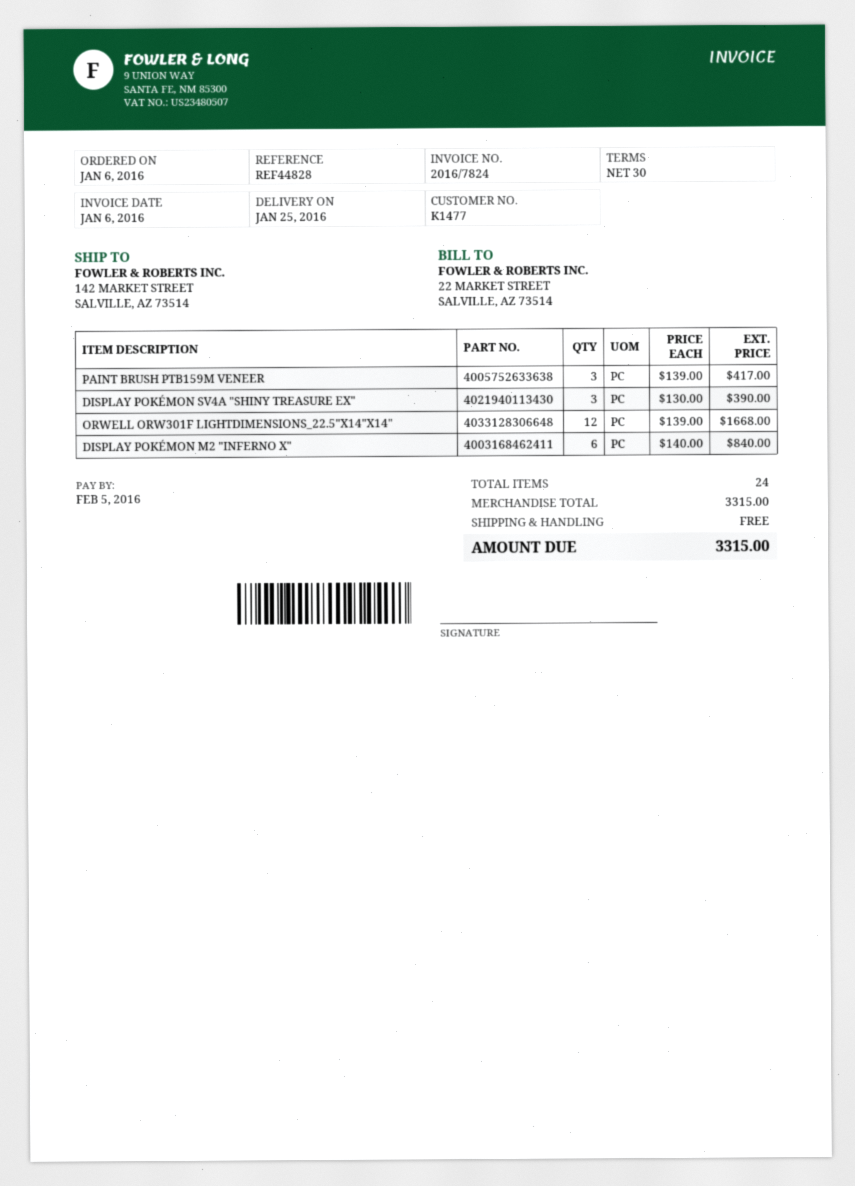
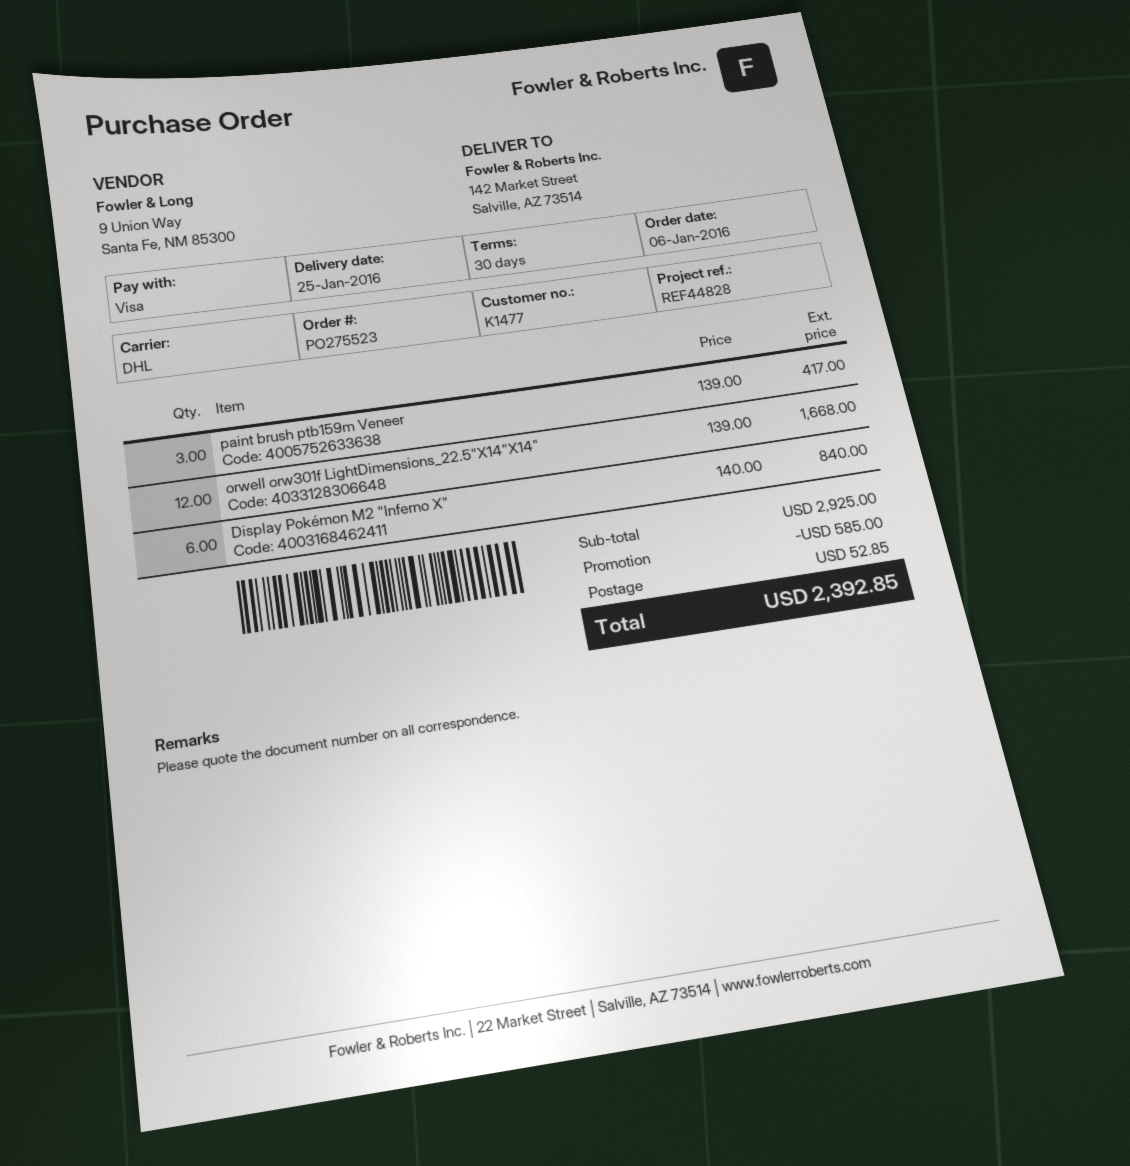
DISPLAY POKÉMON SV4A "SHINY TREASURE EX": 3 x 130.00 = 390.00 -> none
subtotal: 3315.00 -> 2925.00
discount: none -> 585.00
shipping: 0.00 -> 52.85
total: 3315.00 -> 2392.85

